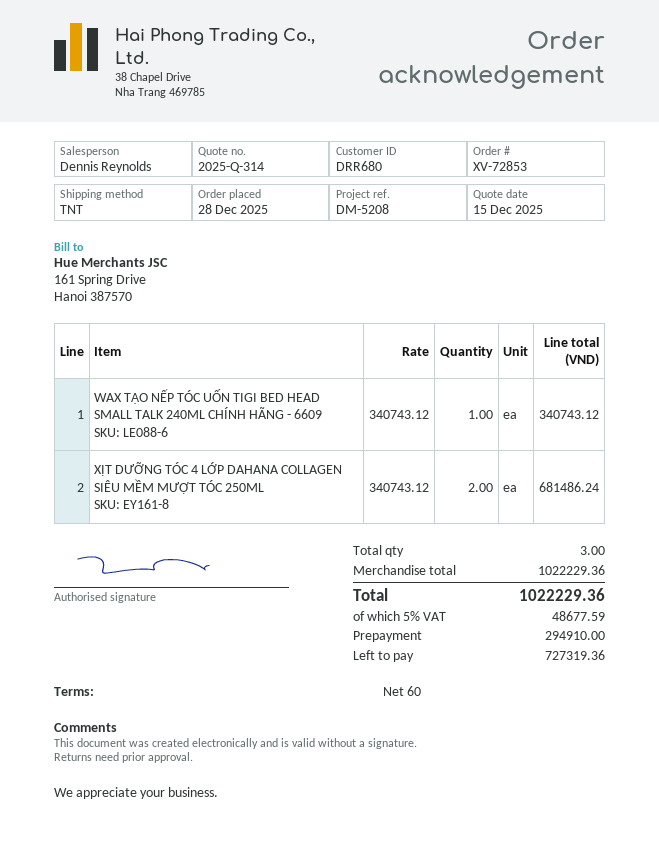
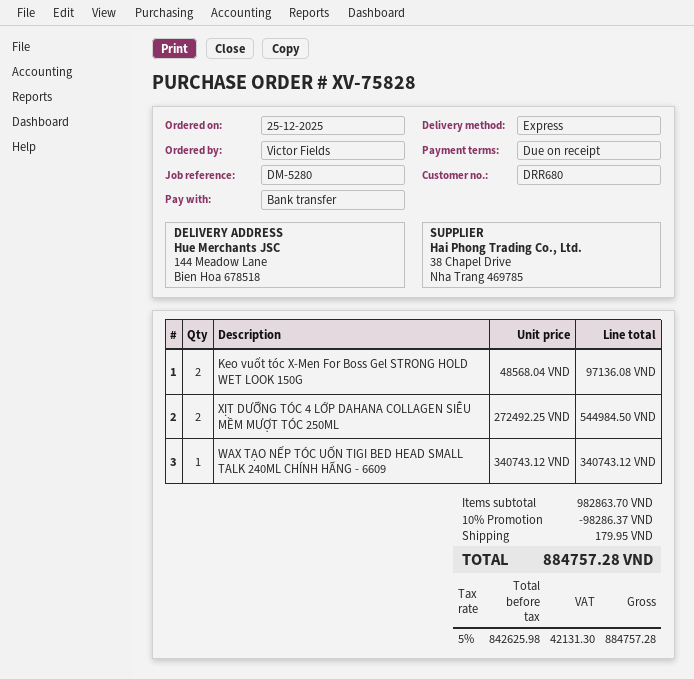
order number: XV-72853 -> XV-75828
order date: 2025-12-28 -> 2025-12-25
payment terms: 60 days -> on receipt
reference: DM-5208 -> DM-5280
shipping method: TNT -> express
XỊT DƯỠNG TÓC 4 LỚP DAHANA COLLAGEN SIÊU MỀM MƯỢT TÓC 250ML: 2 x 340743.12 = 681486.24 -> 2 x 272492.25 = 544984.50
Keo vuốt tóc X-Men For Boss Gel STRONG HOLD WET LOOK 150G: none -> 2 x 48568.04 = 97136.08
subtotal: 1022229.36 -> 982863.70
discount: none -> 10% = 98286.37
shipping: none -> 179.95
tax: 5% = 48677.59 -> 5% = 42131.30
total: 1022229.36 -> 884757.28

